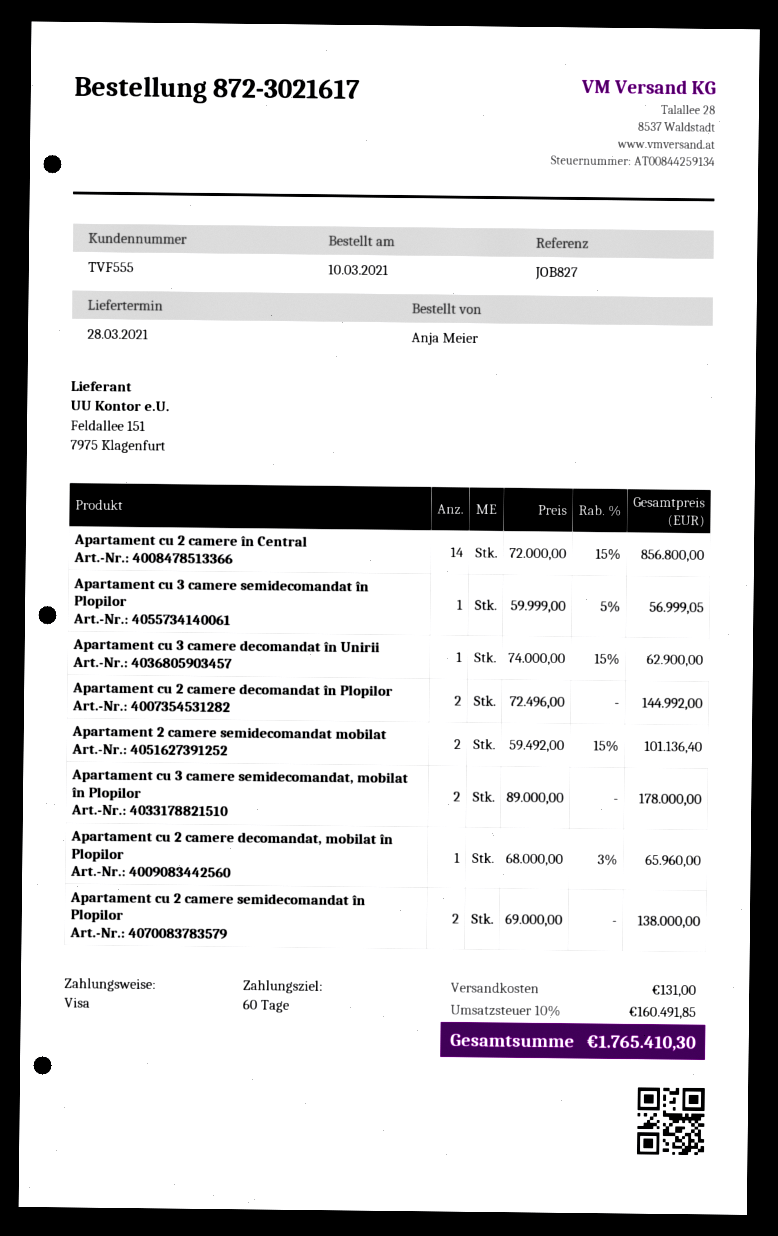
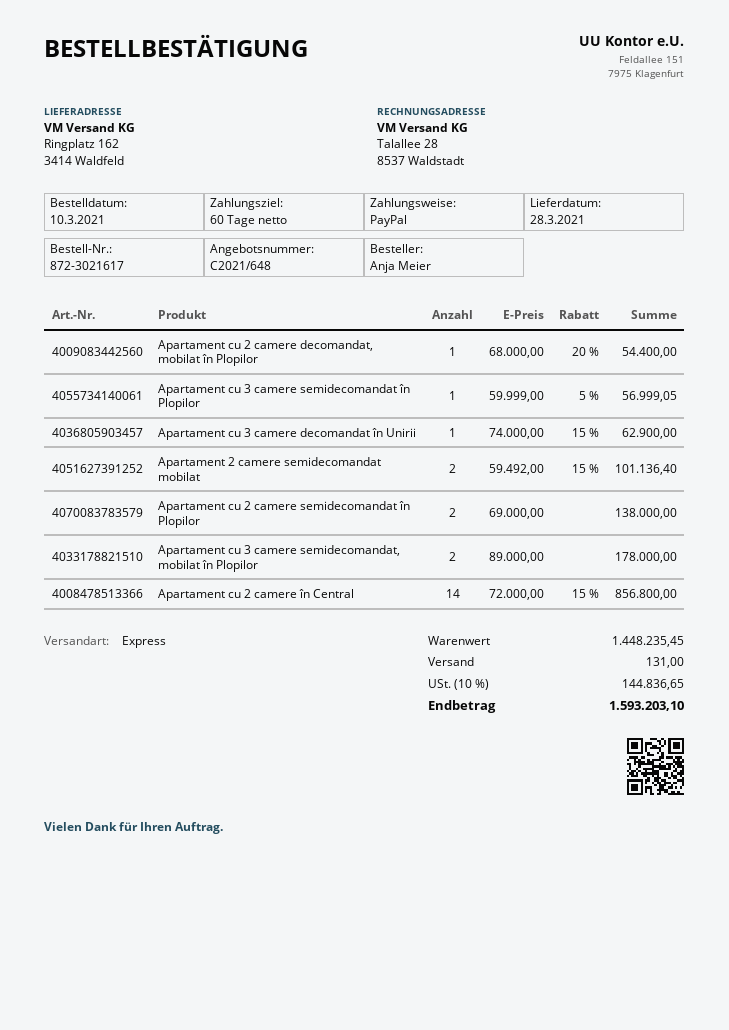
payment method: Visa -> PayPal
Apartament cu 2 camere decomandat în Plopilor: 2 x 72496.00 = 144992.00 -> none
Apartament cu 2 camere decomandat, mobilat în Plopilor: 1 x 68000.00 - 3% = 65960.00 -> 1 x 68000.00 - 20% = 54400.00
tax: 10% = 160491.85 -> 10% = 144836.65
total: 1765410.30 -> 1593203.10

